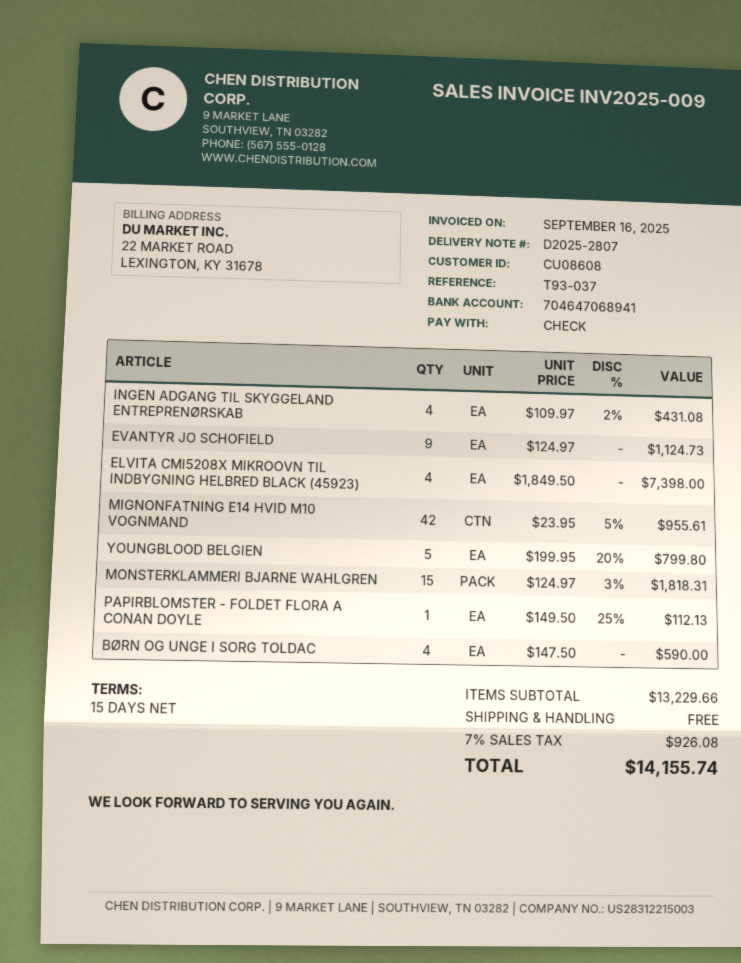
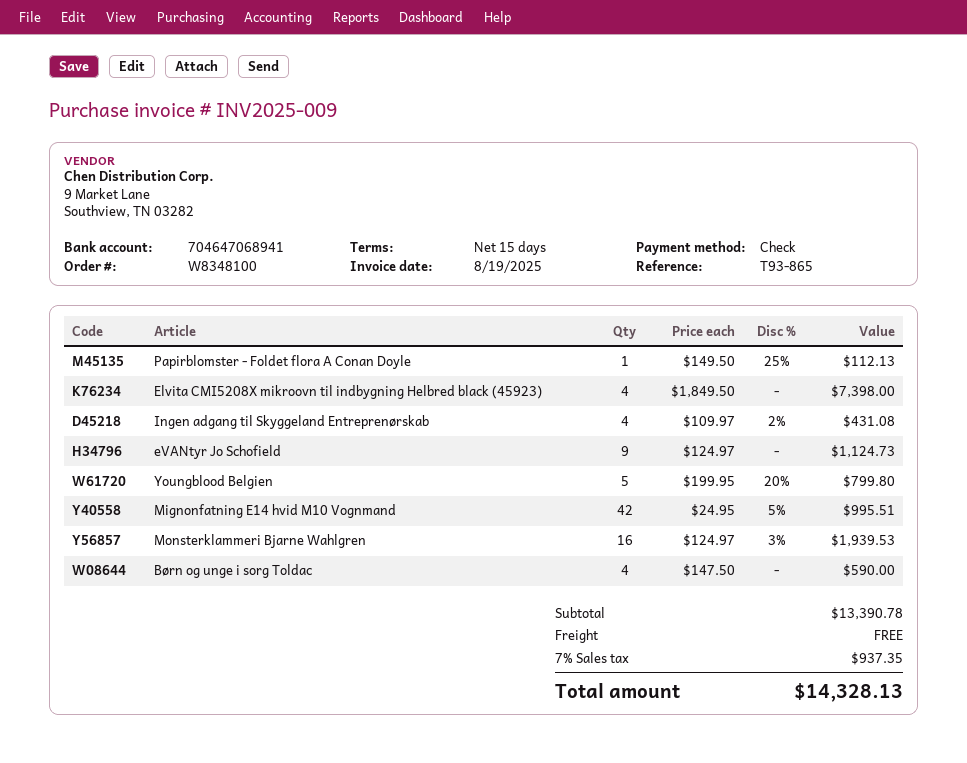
invoice date: 2025-09-16 -> 2025-08-19
reference: T93-037 -> T93-865
MIGNONFATNING E14 HVID M10 VOGNMAND: 42 x 23.95 - 5% = 955.61 -> 42 x 24.95 - 5% = 995.51
MONSTERKLAMMERI BJARNE WAHLGREN: 15 x 124.97 - 3% = 1818.31 -> 16 x 124.97 - 3% = 1939.53
subtotal: 13229.66 -> 13390.78
tax: 7% = 926.08 -> 7% = 937.35
total: 14155.74 -> 14328.13

